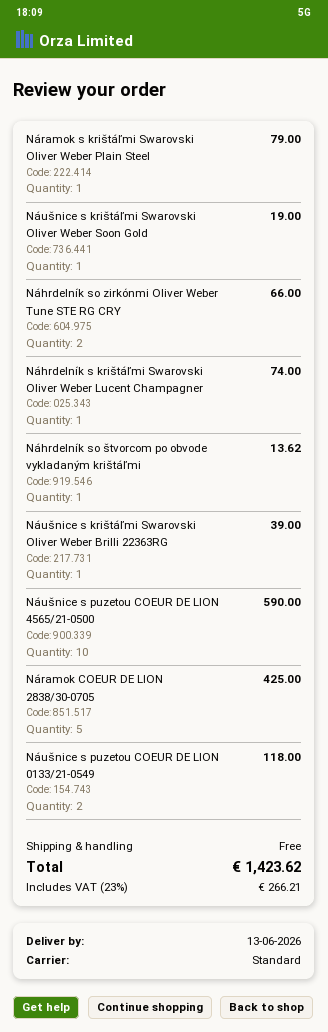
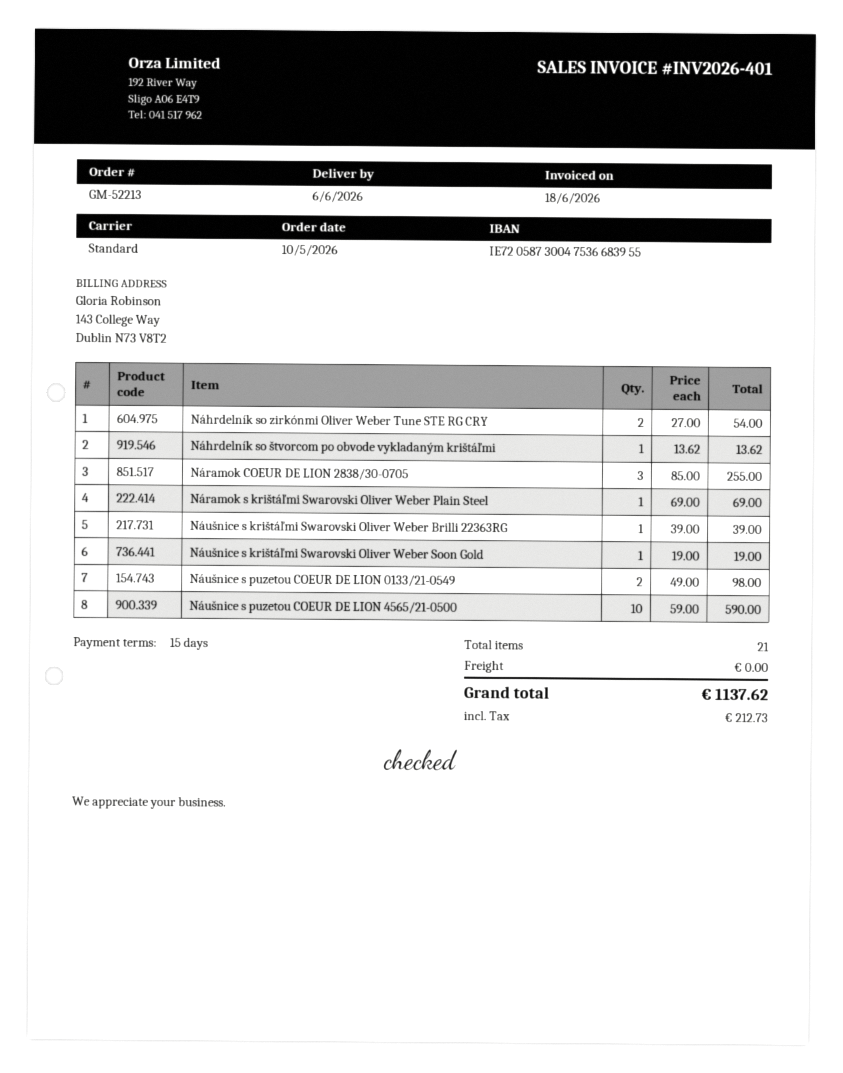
delivery date: 2026-06-13 -> 2026-06-06
Náramok s krištáľmi Swarovski Oliver Weber Plain Steel: 1 for 79.00 -> 1 for 69.00
Náhrdelník so zirkónmi Oliver Weber Tune STE RG CRY: 2 for 66.00 -> 2 for 54.00
Náhrdelník s krištáľmi Swarovski Oliver Weber Lucent Champagner: 1 for 74.00 -> none
Náramok COEUR DE LION 2838/30-0705: 5 for 425.00 -> 3 for 255.00
Náušnice s puzetou COEUR DE LION 0133/21-0549: 2 for 118.00 -> 2 for 98.00
tax: 266.21 -> 212.73
total: 1423.62 -> 1137.62

